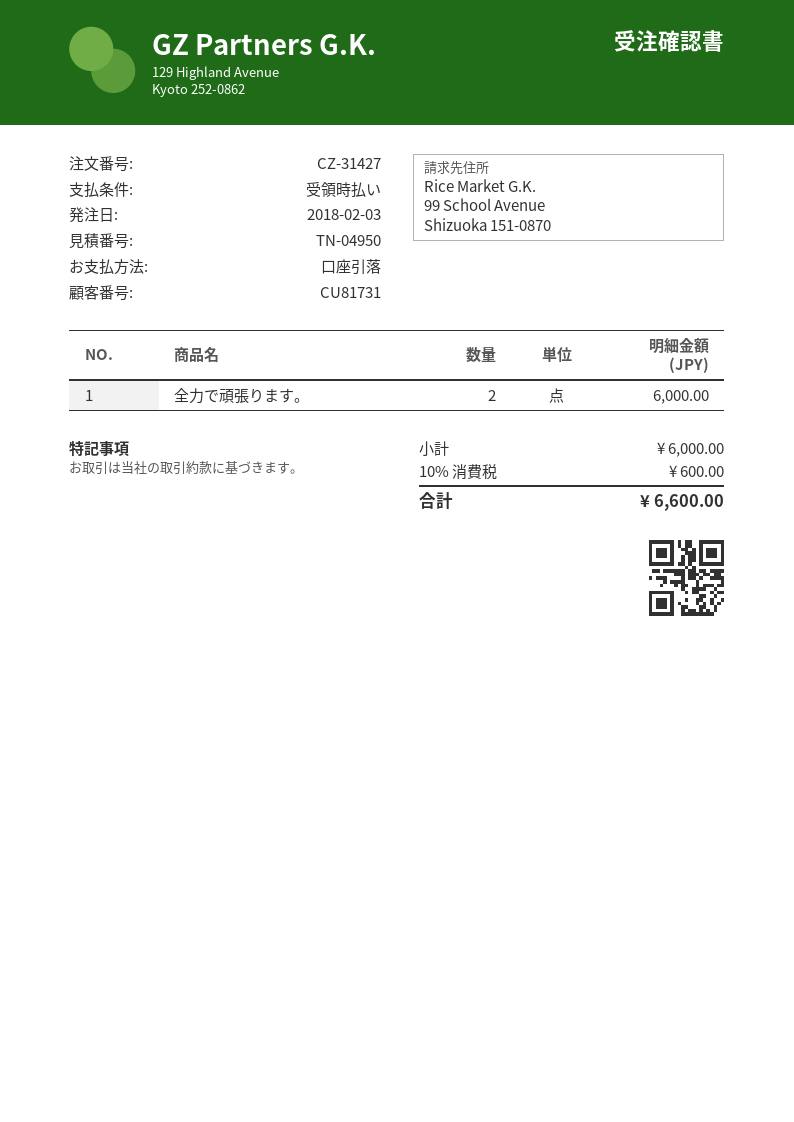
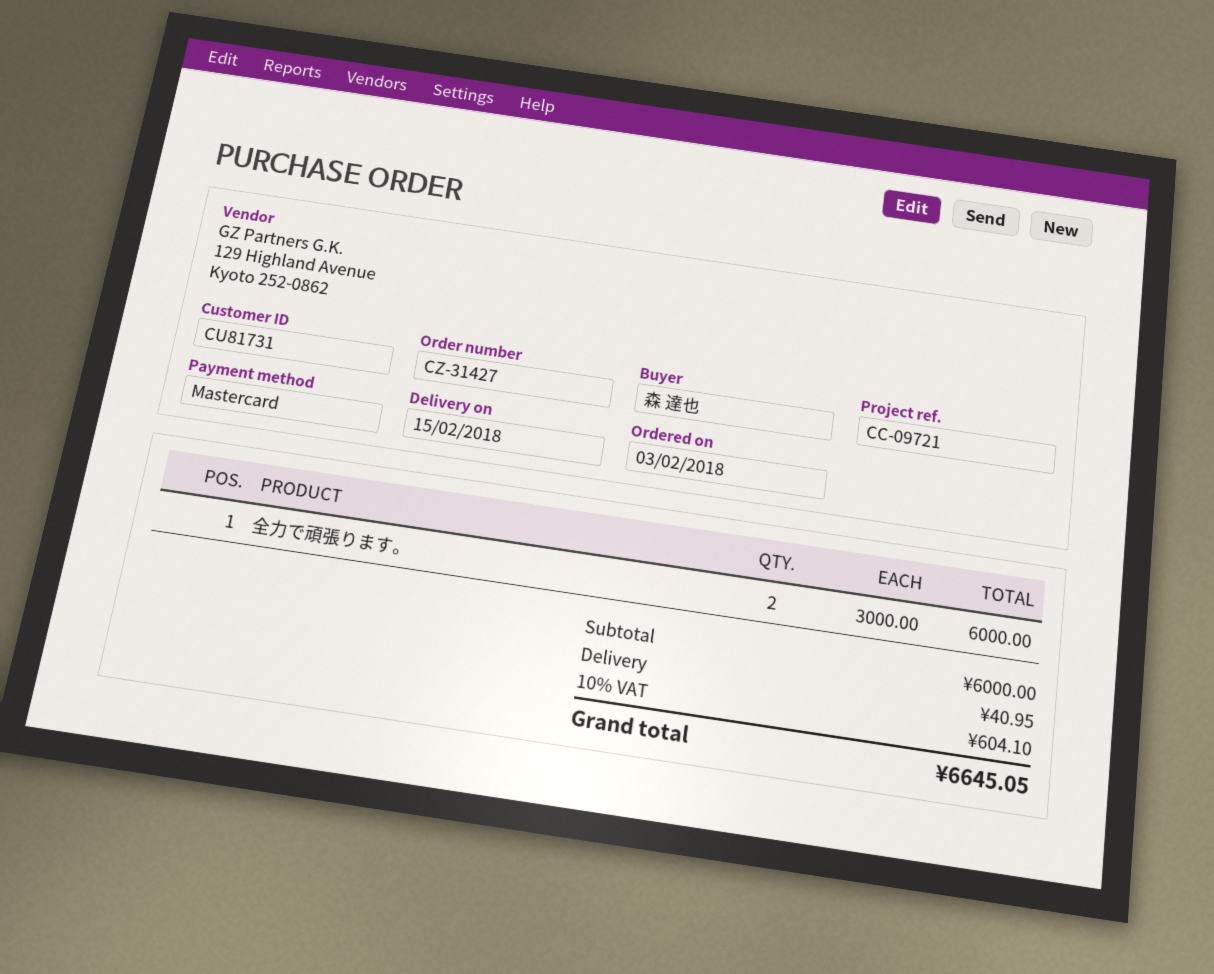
payment method: direct debit -> Mastercard
shipping: none -> 40.95
tax: 10% = 600.00 -> 10% = 604.10
total: 6600.00 -> 6645.05

